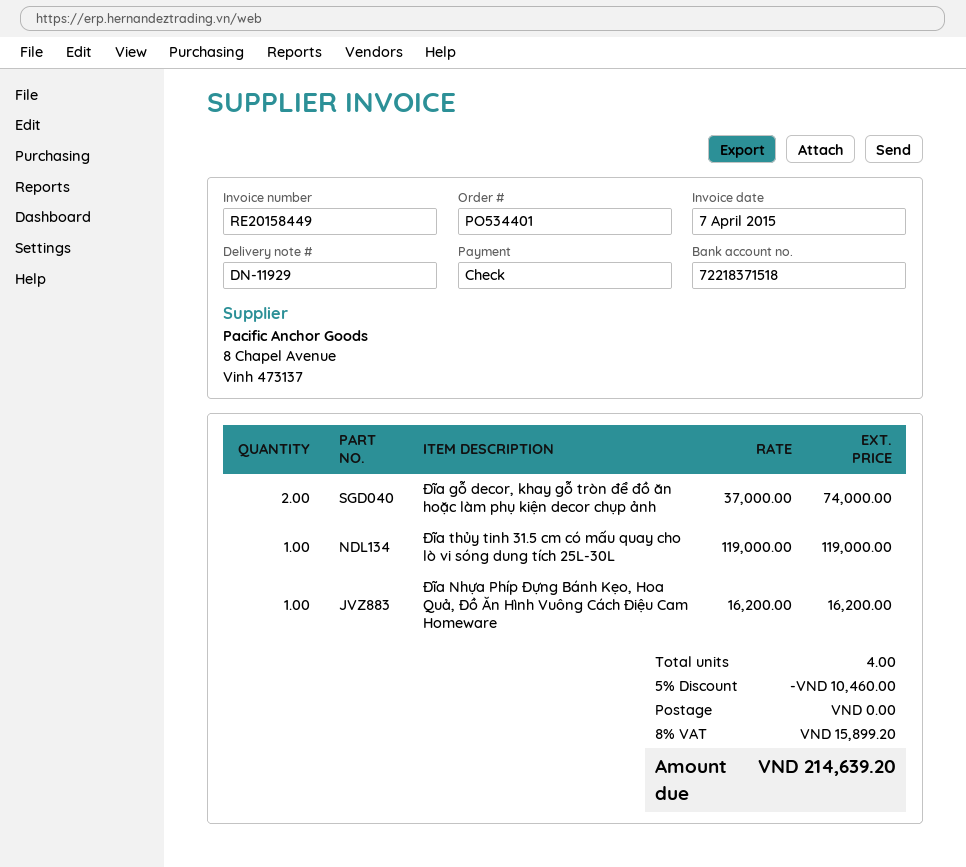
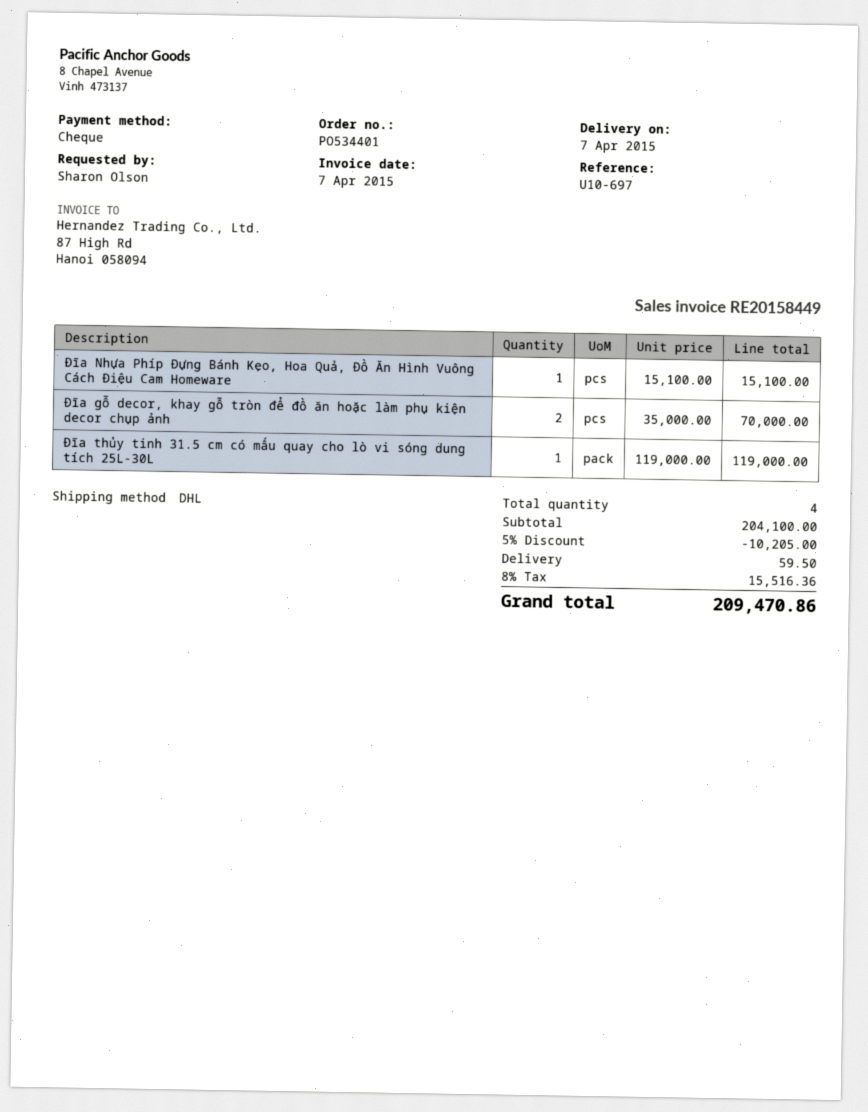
Đĩa gỗ decor, khay gỗ tròn để đồ ăn hoặc làm phụ kiện decor chụp ảnh: 2 x 37000.00 = 74000.00 -> 2 x 35000.00 = 70000.00
Đĩa Nhựa Phíp Đựng Bánh Kẹo, Hoa Quả, Đồ Ăn Hình Vuông Cách Điệu Cam Homeware: 1 x 16200.00 = 16200.00 -> 1 x 15100.00 = 15100.00
discount: 5% = 10460.00 -> 5% = 10205.00
shipping: 0.00 -> 59.50
tax: 8% = 15899.20 -> 8% = 15516.36
total: 214639.20 -> 209470.86

